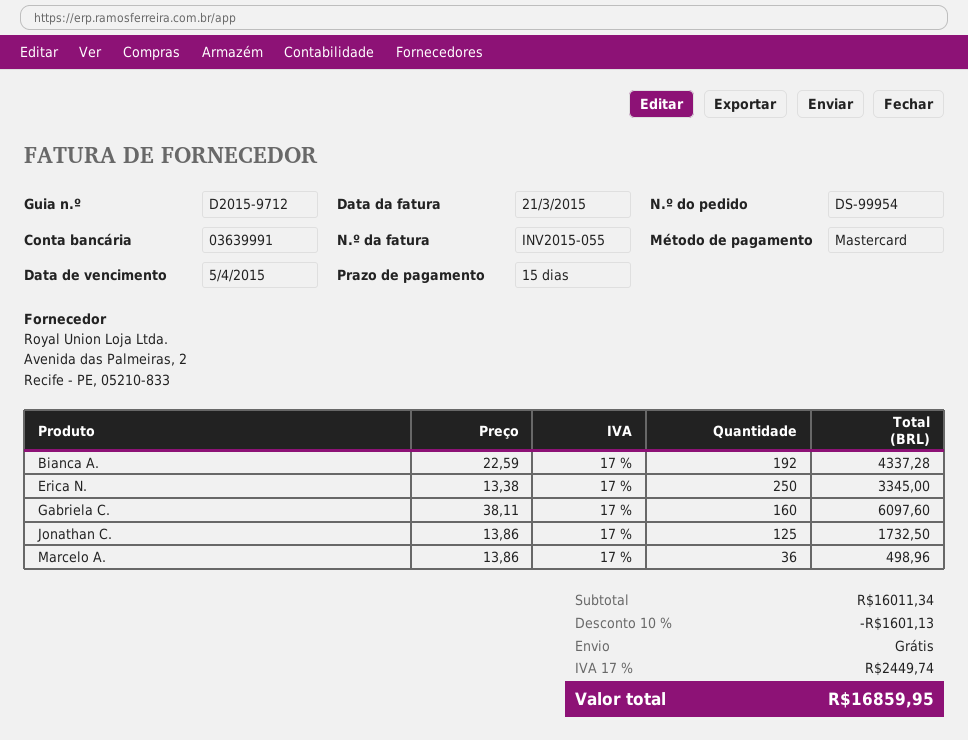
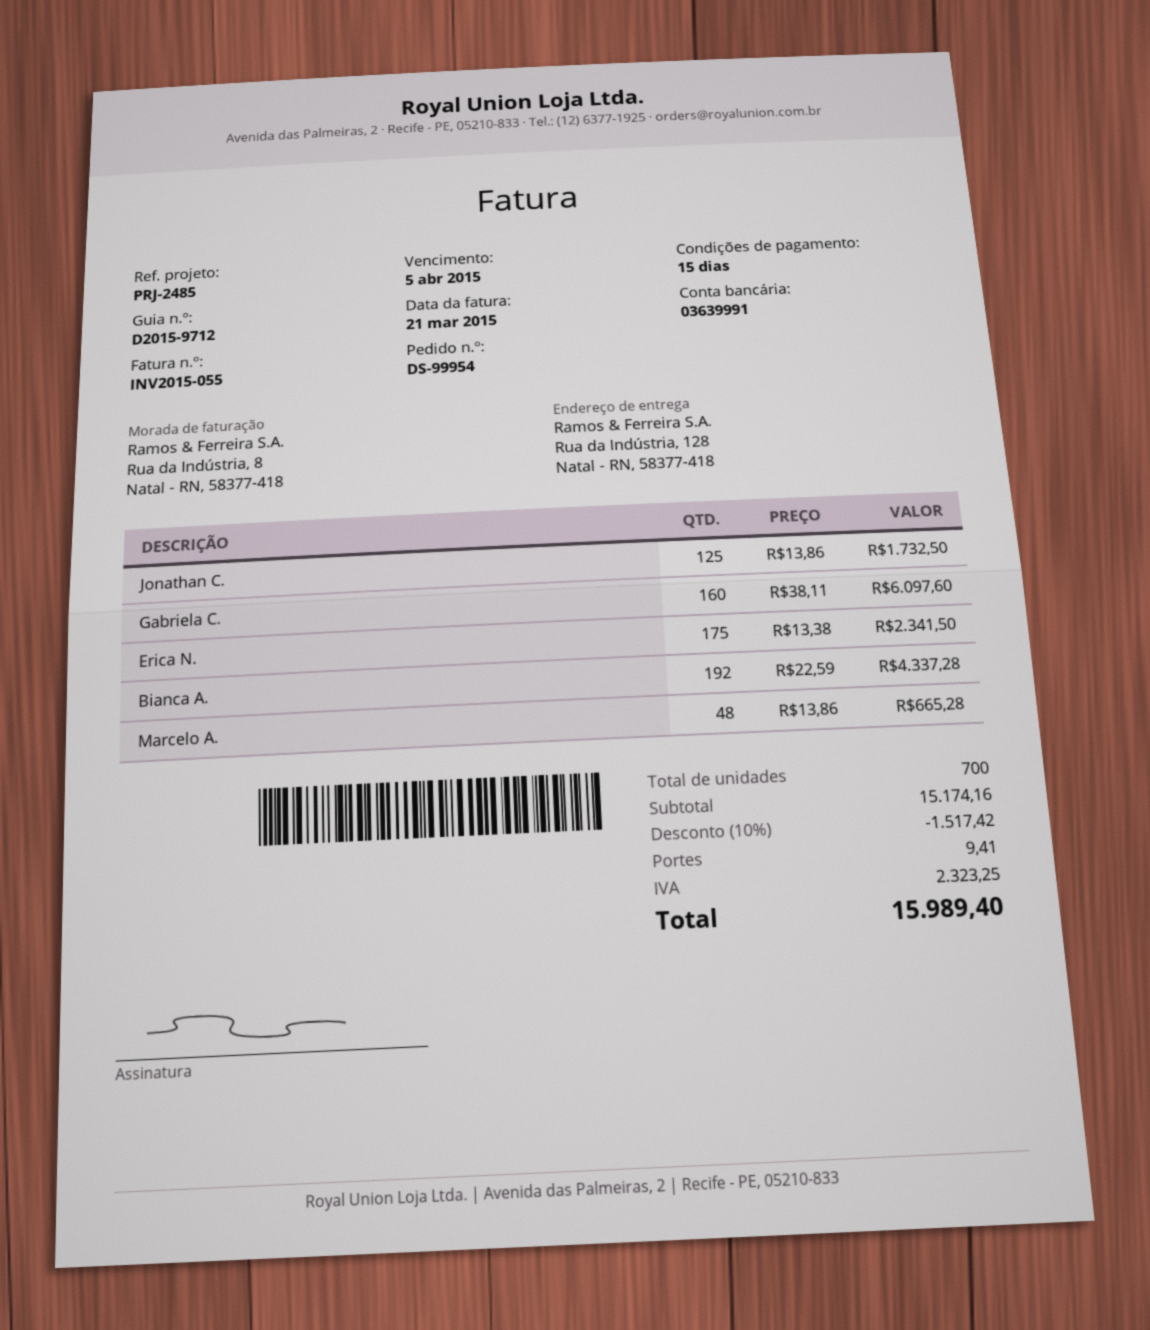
Erica N.: 250 x 13.38 = 3345.00 -> 175 x 13.38 = 2341.50
Marcelo A.: 36 x 13.86 = 498.96 -> 48 x 13.86 = 665.28
subtotal: 16011.34 -> 15174.16
discount: 10% = 1601.13 -> 10% = 1517.42
shipping: 0.00 -> 9.41
tax: 2449.74 -> 2323.25
total: 16859.95 -> 15989.40

